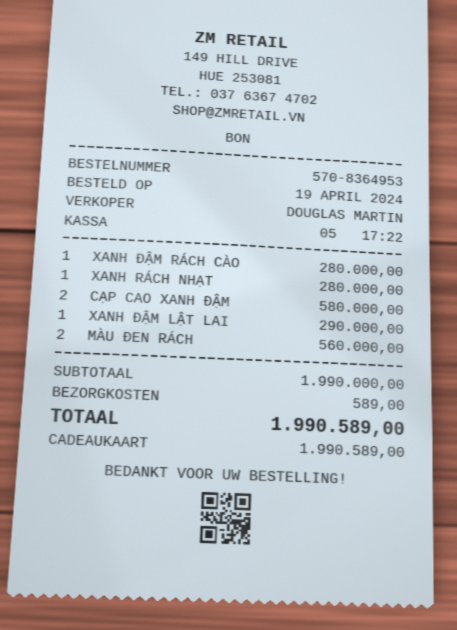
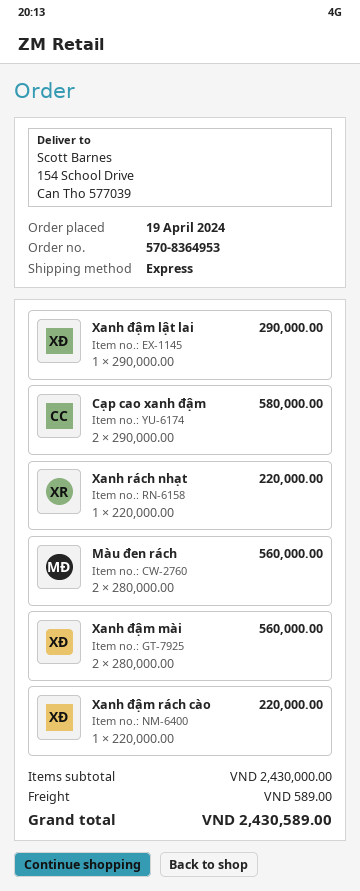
XANH ĐẬM RÁCH CÀO: 1 for 280000.00 -> 1 for 220000.00
XANH RÁCH NHẠT: 1 for 280000.00 -> 1 for 220000.00
Xanh đậm mài: none -> 2 for 560000.00
subtotal: 1990000.00 -> 2430000.00
total: 1990589.00 -> 2430589.00

